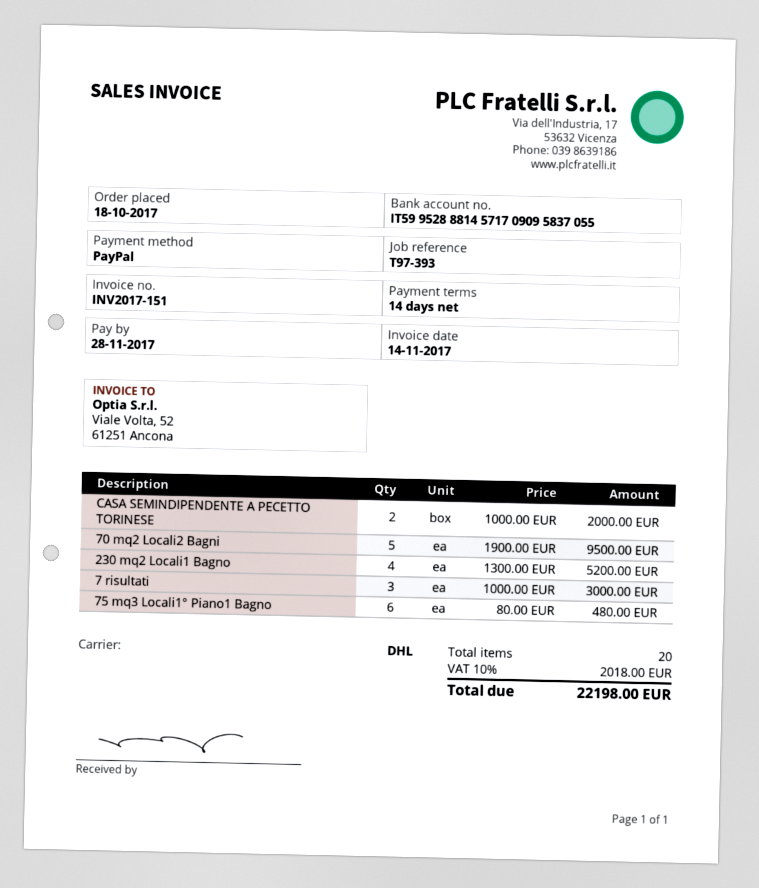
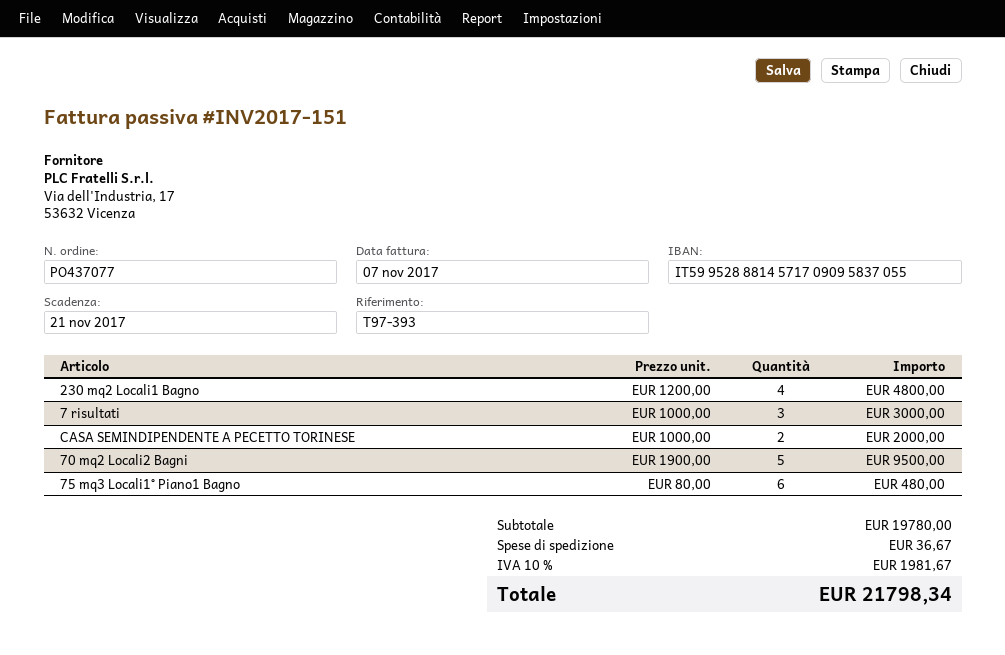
invoice date: 2017-11-14 -> 2017-11-07
due date: 2017-11-28 -> 2017-11-21
230 mq2 Locali1 Bagno: 4 x 1300.00 = 5200.00 -> 4 x 1200.00 = 4800.00
shipping: none -> 36.67
tax: 10% = 2018.00 -> 10% = 1981.67
total: 22198.00 -> 21798.34

